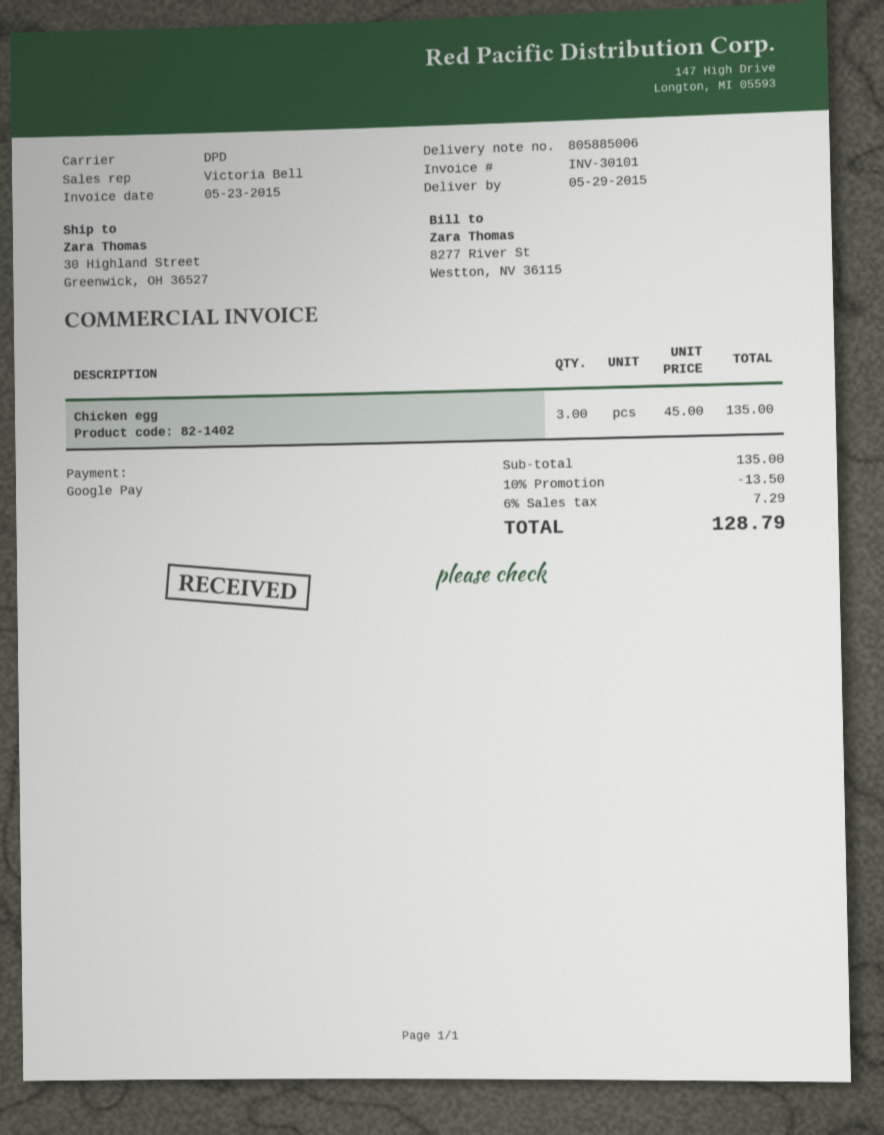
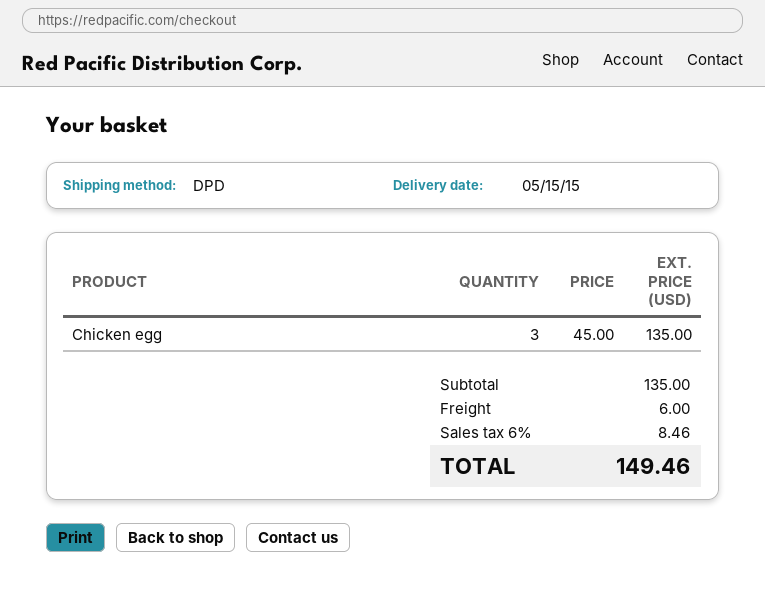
delivery date: 2015-05-29 -> 2015-05-15
discount: 10% = 13.50 -> none
shipping: none -> 6.00
tax: 6% = 7.29 -> 6% = 8.46
total: 128.79 -> 149.46

